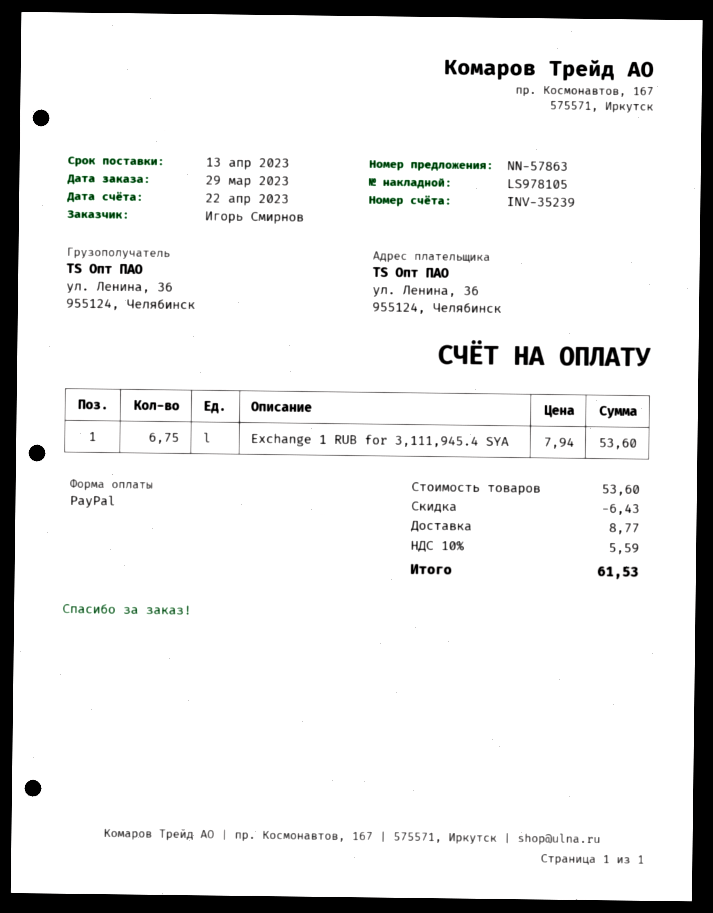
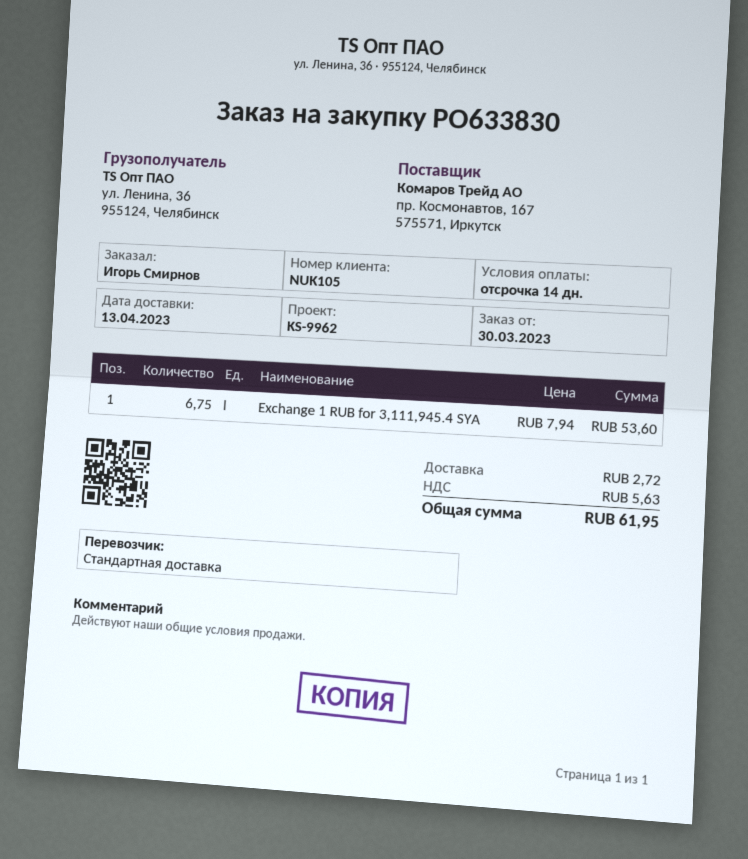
order date: 2023-03-29 -> 2023-03-30
discount: 6.43 -> none
shipping: 8.77 -> 2.72
tax: 5.59 -> 5.63
total: 61.53 -> 61.95

